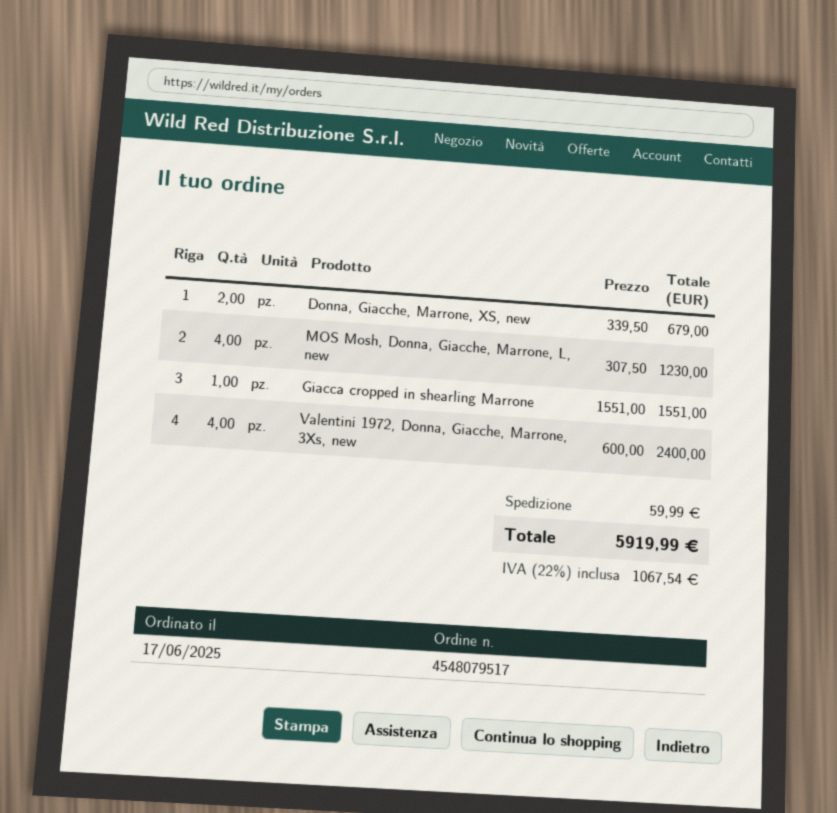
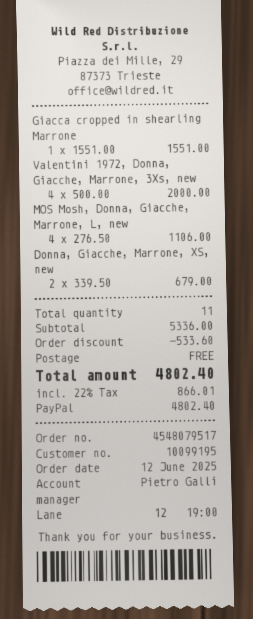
order date: 2025-06-17 -> 2025-06-12
MOS Mosh, Donna, Giacche, Marrone, L, new: 4 x 307.50 = 1230.00 -> 4 x 276.50 = 1106.00
Valentini 1972, Donna, Giacche, Marrone, 3Xs, new: 4 x 600.00 = 2400.00 -> 4 x 500.00 = 2000.00
discount: none -> 533.60
shipping: 59.99 -> 0.00
tax: 22% = 1067.54 -> 22% = 866.01
total: 5919.99 -> 4802.40

